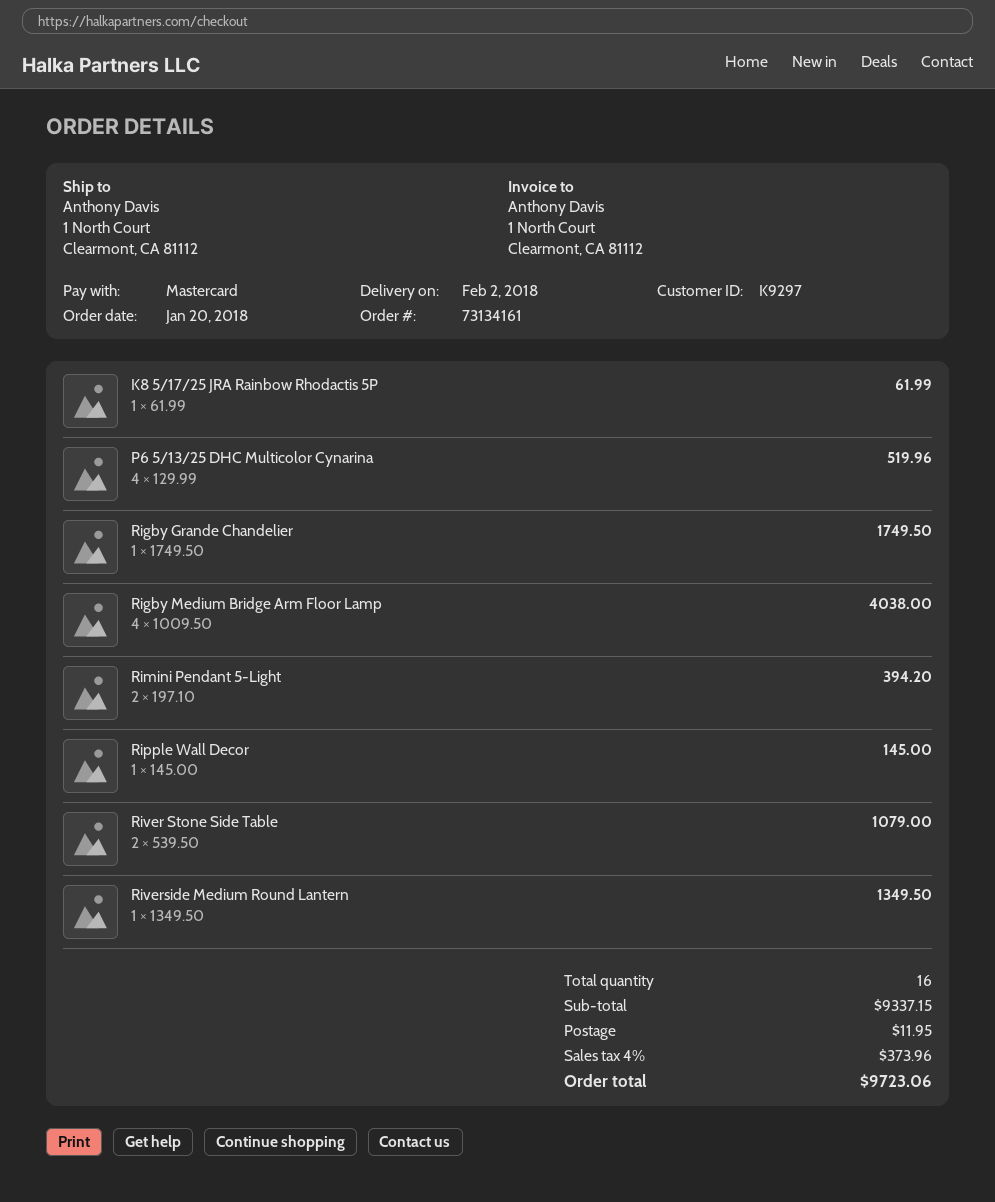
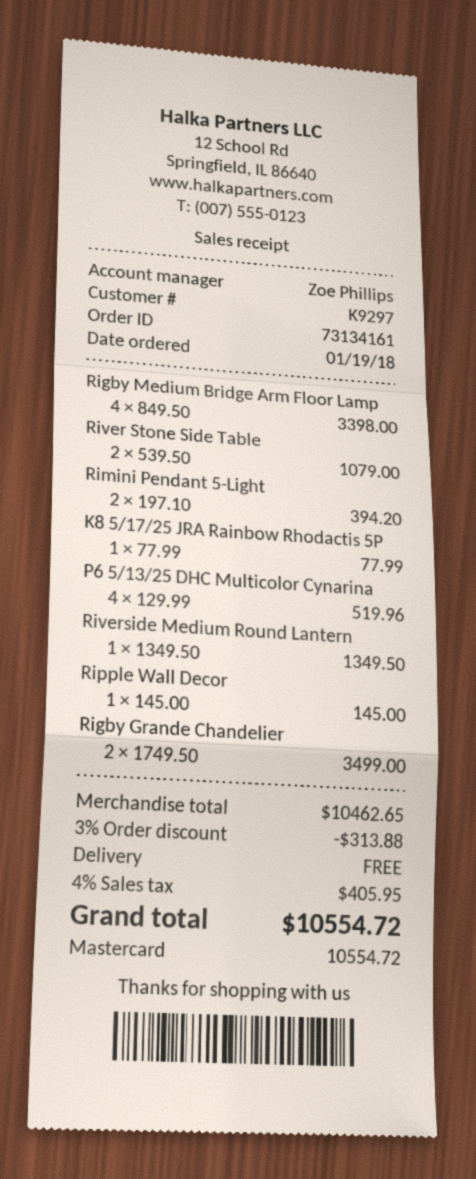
order date: 2018-01-20 -> 2018-01-19
K8 5/17/25 JRA Rainbow Rhodactis 5P: 1 x 61.99 = 61.99 -> 1 x 77.99 = 77.99
Rigby Grande Chandelier: 1 x 1749.50 = 1749.50 -> 2 x 1749.50 = 3499.00
Rigby Medium Bridge Arm Floor Lamp: 4 x 1009.50 = 4038.00 -> 4 x 849.50 = 3398.00
subtotal: 9337.15 -> 10462.65
discount: none -> 3% = 313.88
shipping: 11.95 -> 0.00
tax: 4% = 373.96 -> 4% = 405.95
total: 9723.06 -> 10554.72

